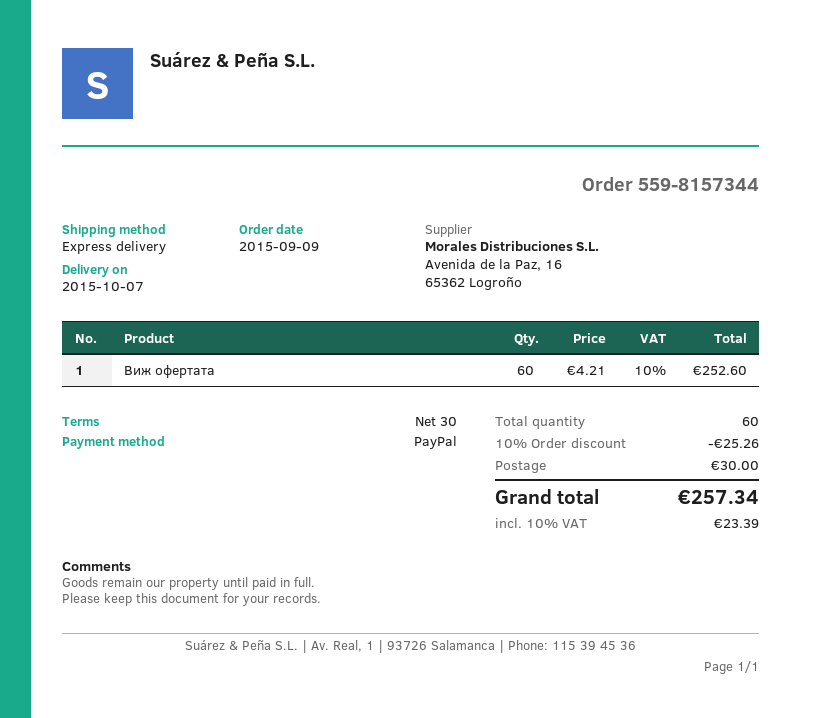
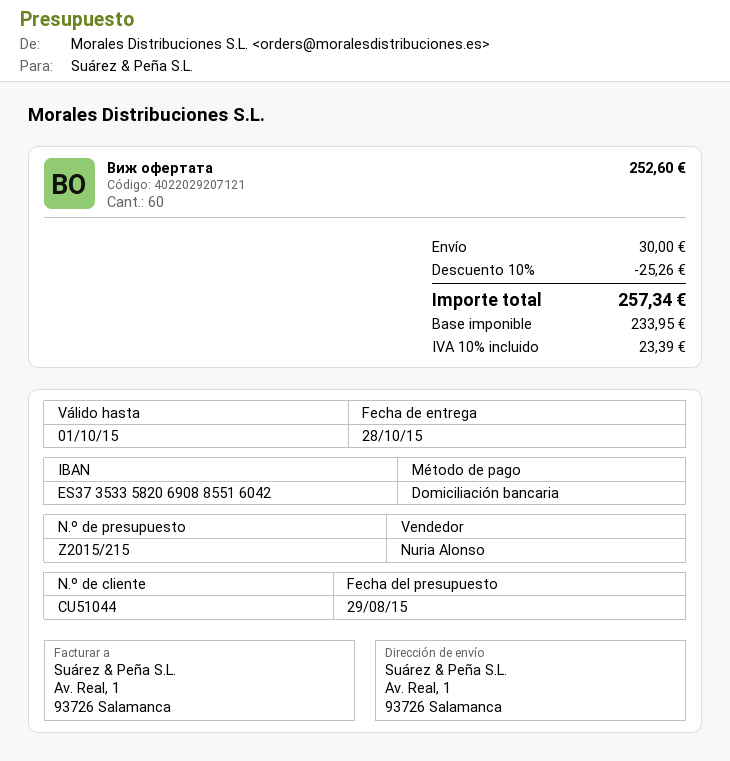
delivery date: 2015-10-07 -> 2015-10-28
payment method: PayPal -> direct debit

